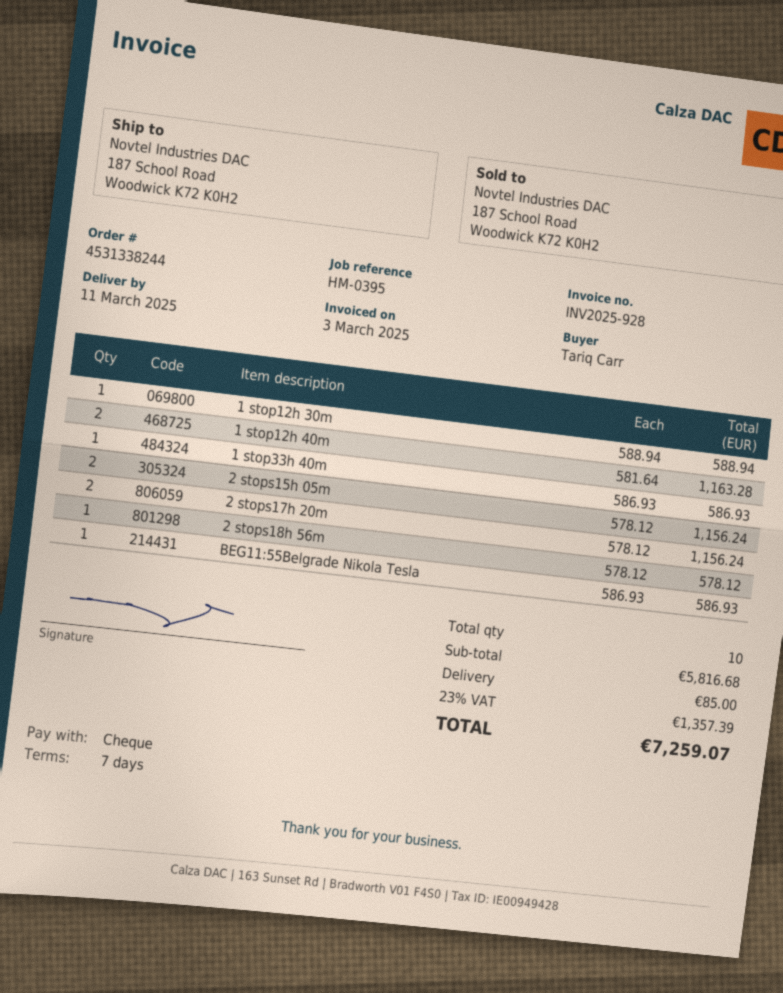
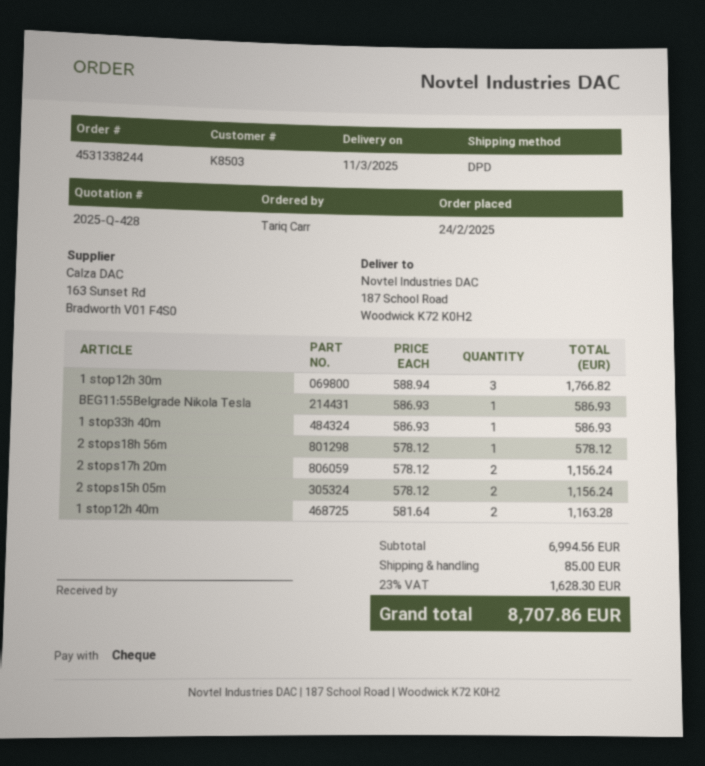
1 stop12h 30m: 1 x 588.94 = 588.94 -> 3 x 588.94 = 1766.82
subtotal: 5816.68 -> 6994.56
tax: 23% = 1357.39 -> 23% = 1628.30
total: 7259.07 -> 8707.86

